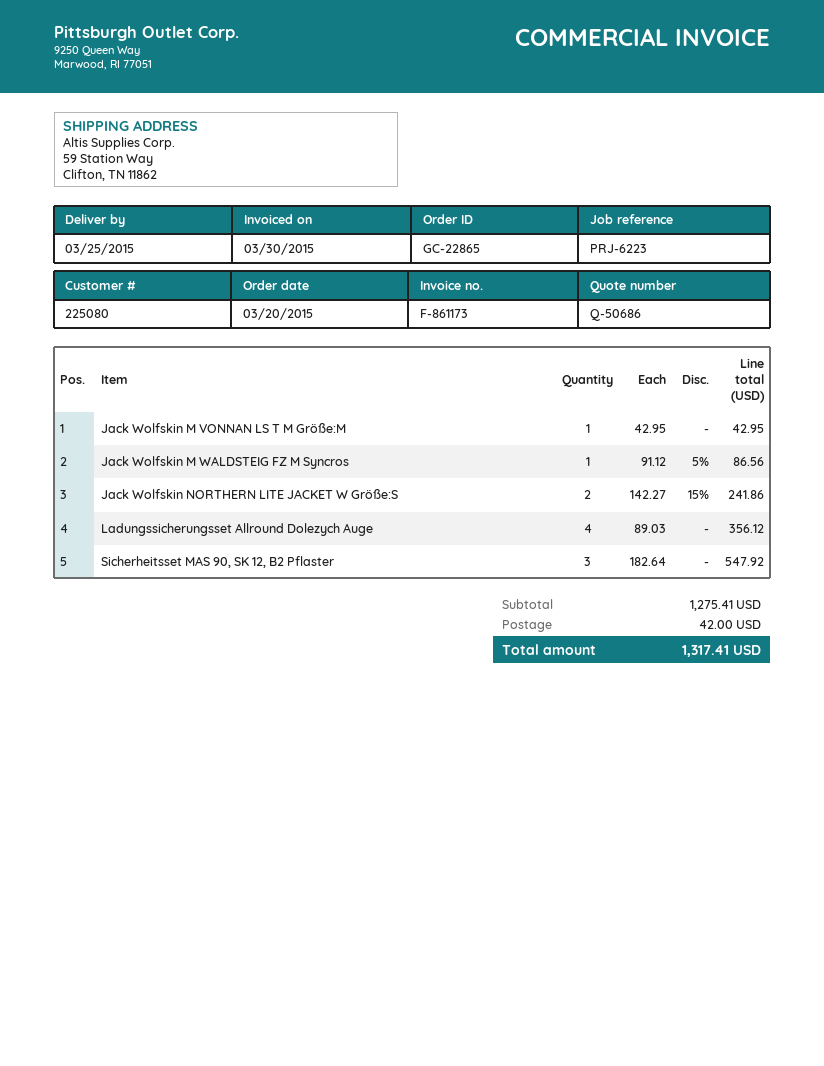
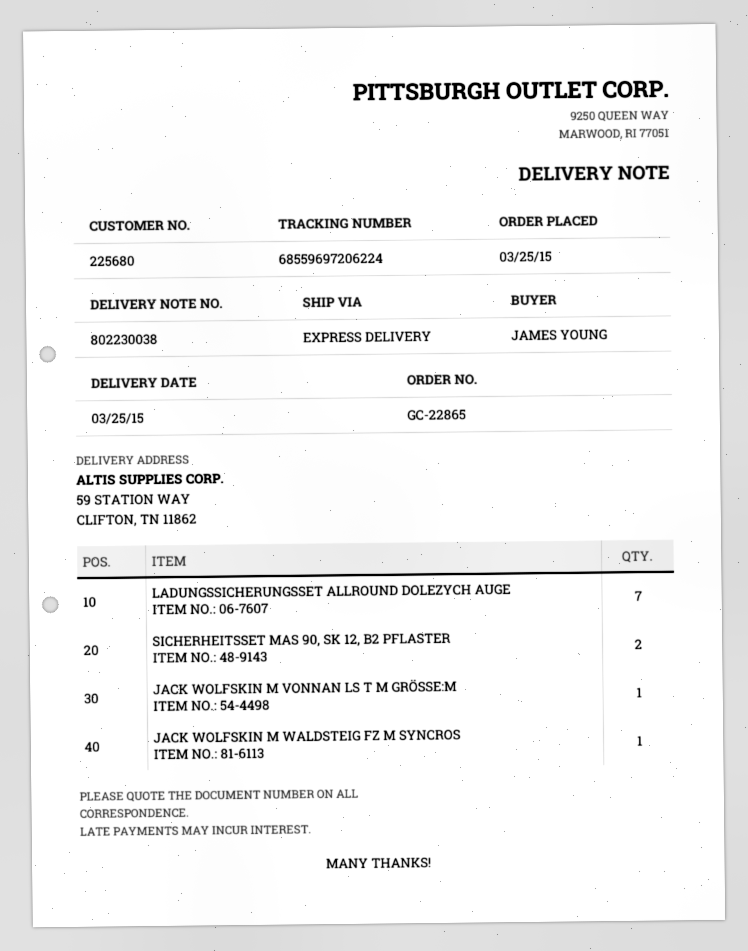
order date: 2015-03-20 -> 2015-03-25
customer number: 225080 -> 225680
Jack Wolfskin NORTHERN LITE JACKET W Größe:S: 2 -> none
Ladungssicherungsset Allround Dolezych Auge: 4 -> 7
Sicherheitsset MAS 90, SK 12, B2 Pflaster: 3 -> 2

